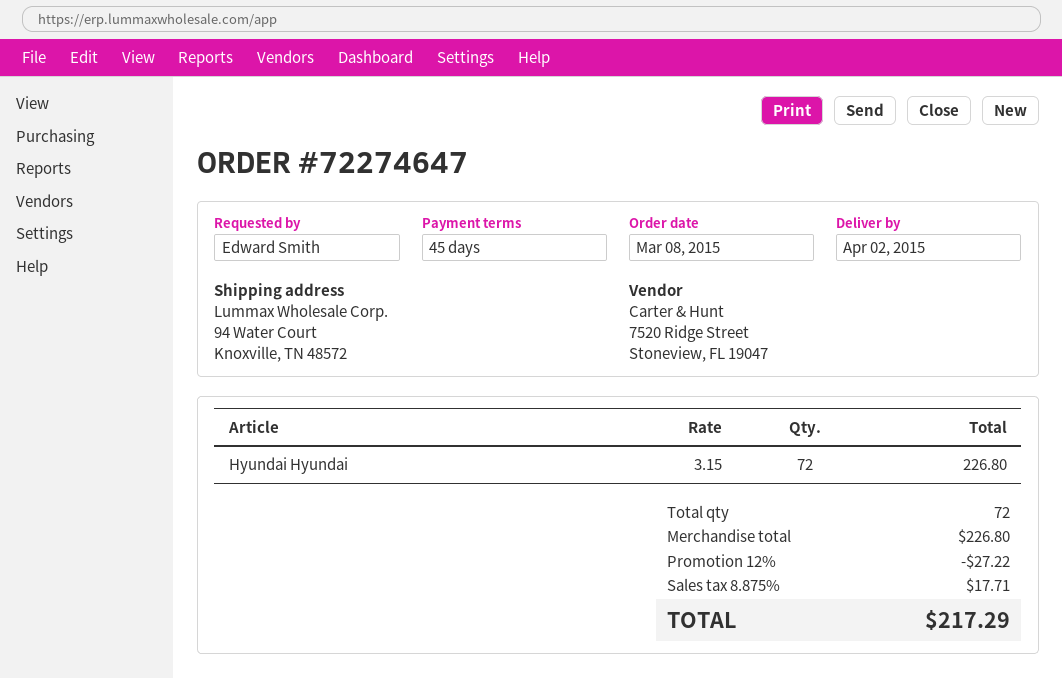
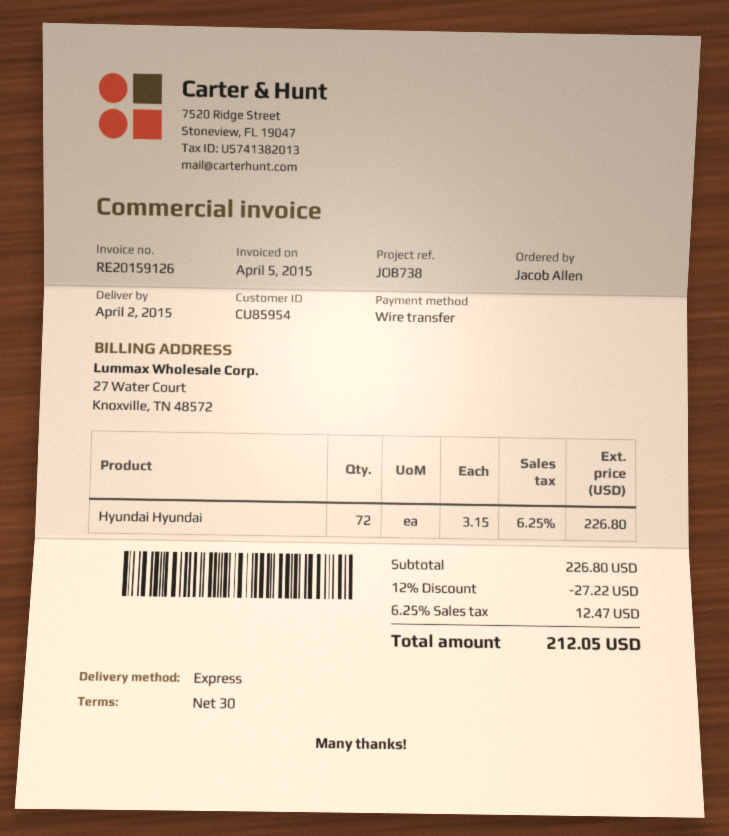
payment terms: 45 days -> 30 days
ordered by: Edward Smith -> Jacob Allen
tax: 8.875% = 17.71 -> 6.25% = 12.47
total: 217.29 -> 212.05

